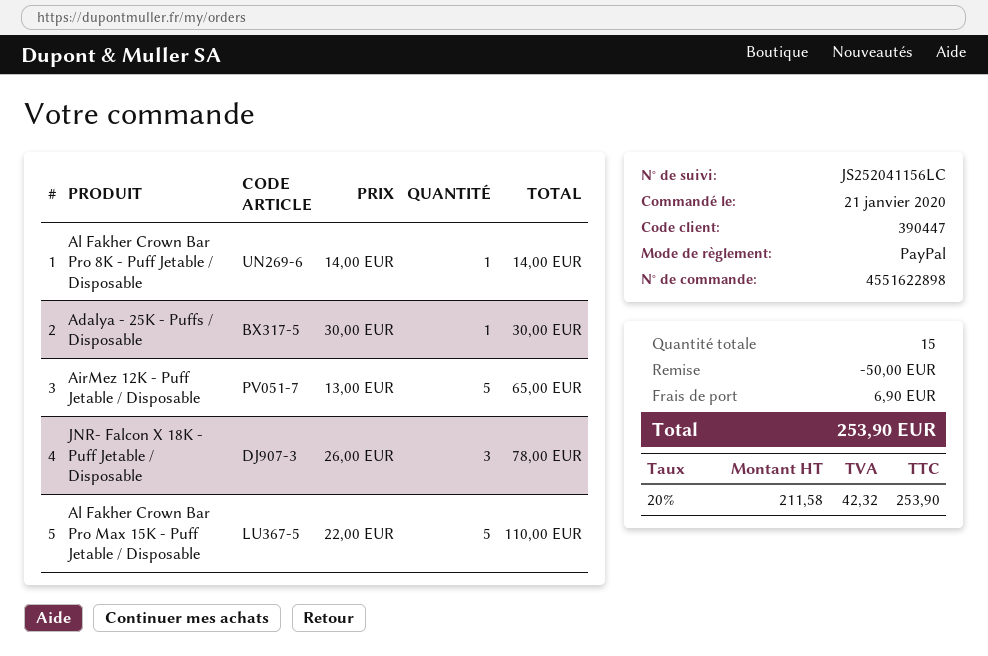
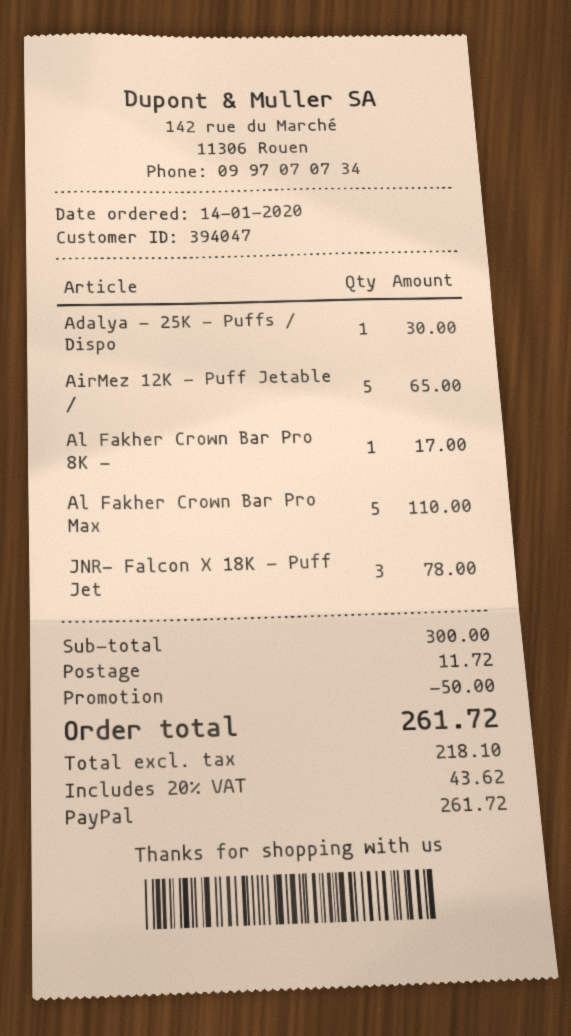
order date: 2020-01-21 -> 2020-01-14
customer number: 390447 -> 394047
Al Fakher Crown Bar Pro 8K - Puff Jetable / Disposable: 1 for 14.00 -> 1 for 17.00
shipping: 6.90 -> 11.72
net: 211.58 -> 218.10
tax: 20% = 42.32 -> 20% = 43.62
total: 253.90 -> 261.72

